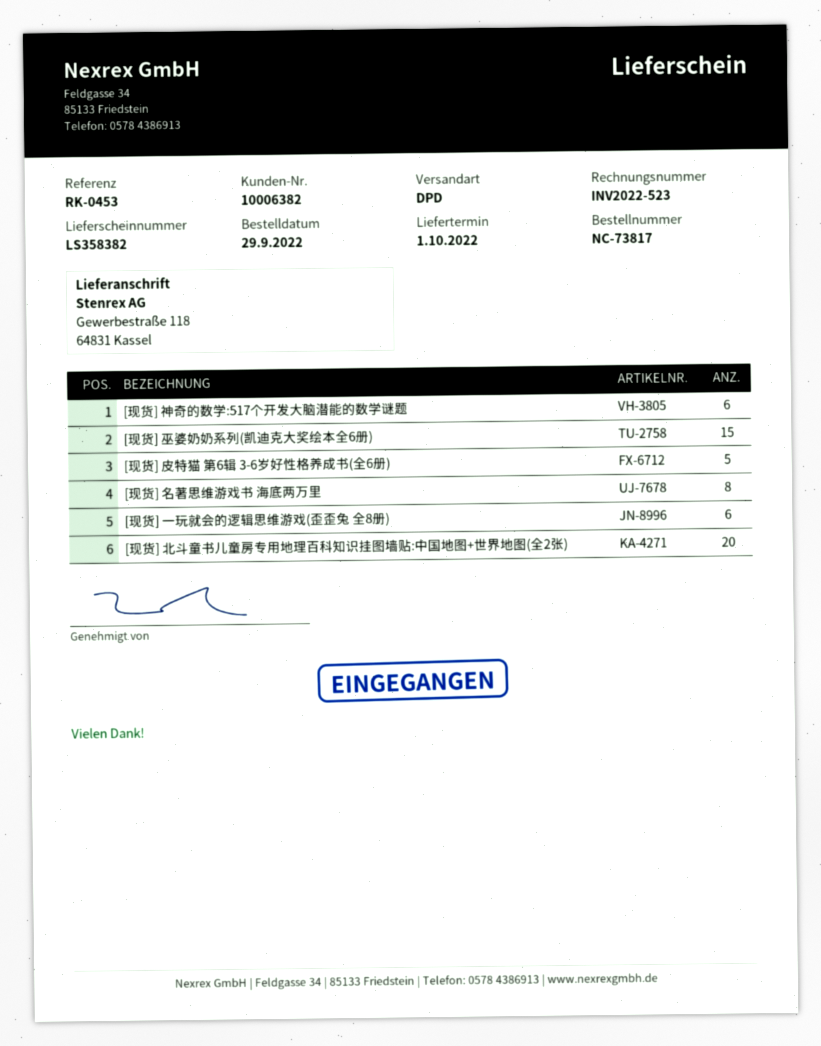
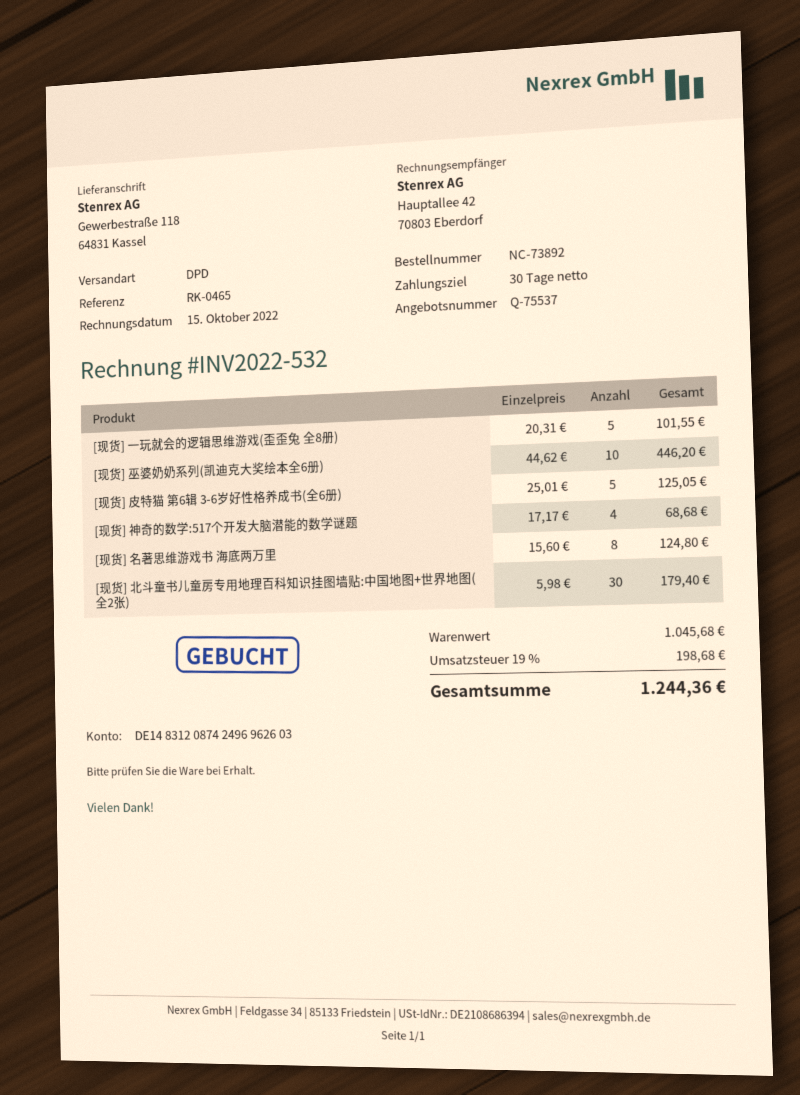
order number: NC-73817 -> NC-73892
invoice number: INV2022-523 -> INV2022-532
reference: RK-0453 -> RK-0465
[现货] 神奇的数学:517个开发大脑潜能的数学谜题: 6 -> 4
[现货] 巫婆奶奶系列(凯迪克大奖绘本全6册): 15 -> 10
[现货] 一玩就会的逻辑思维游戏(歪歪兔 全8册): 6 -> 5
[现货] 北斗童书儿童房专用地理百科知识挂图墙贴:中国地图+世界地图(全2张): 20 -> 30

